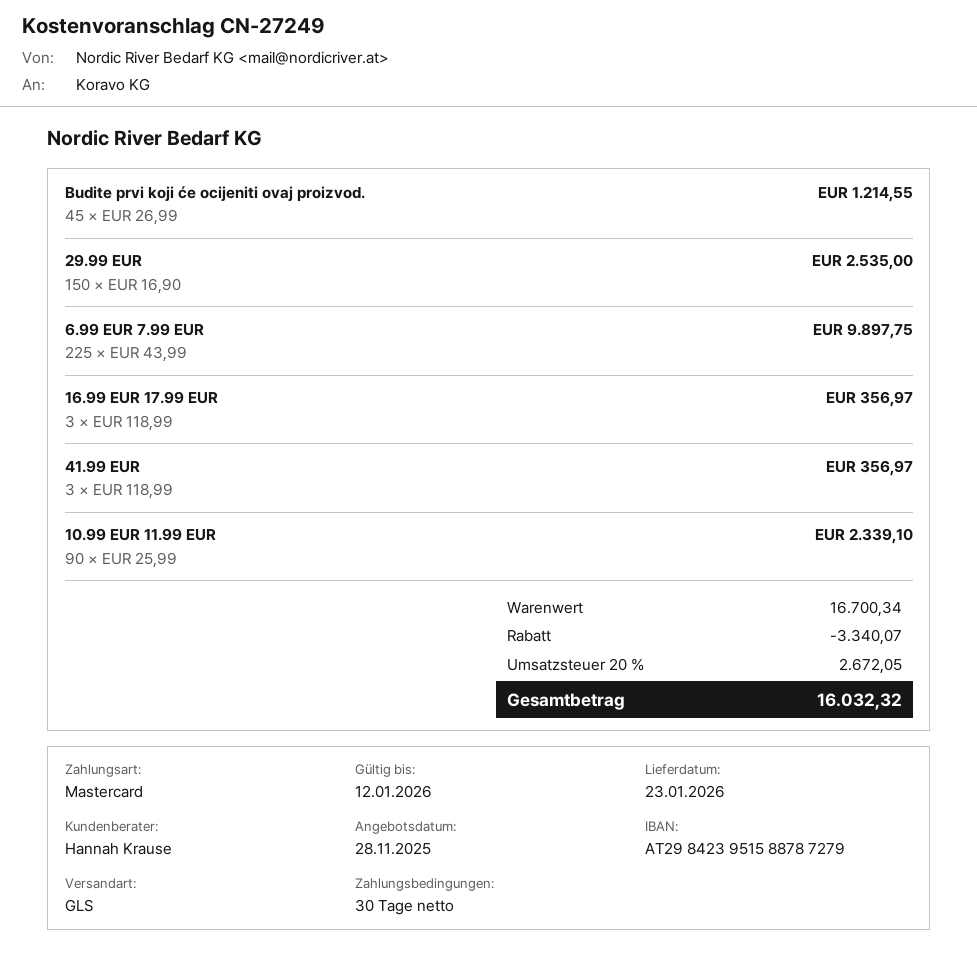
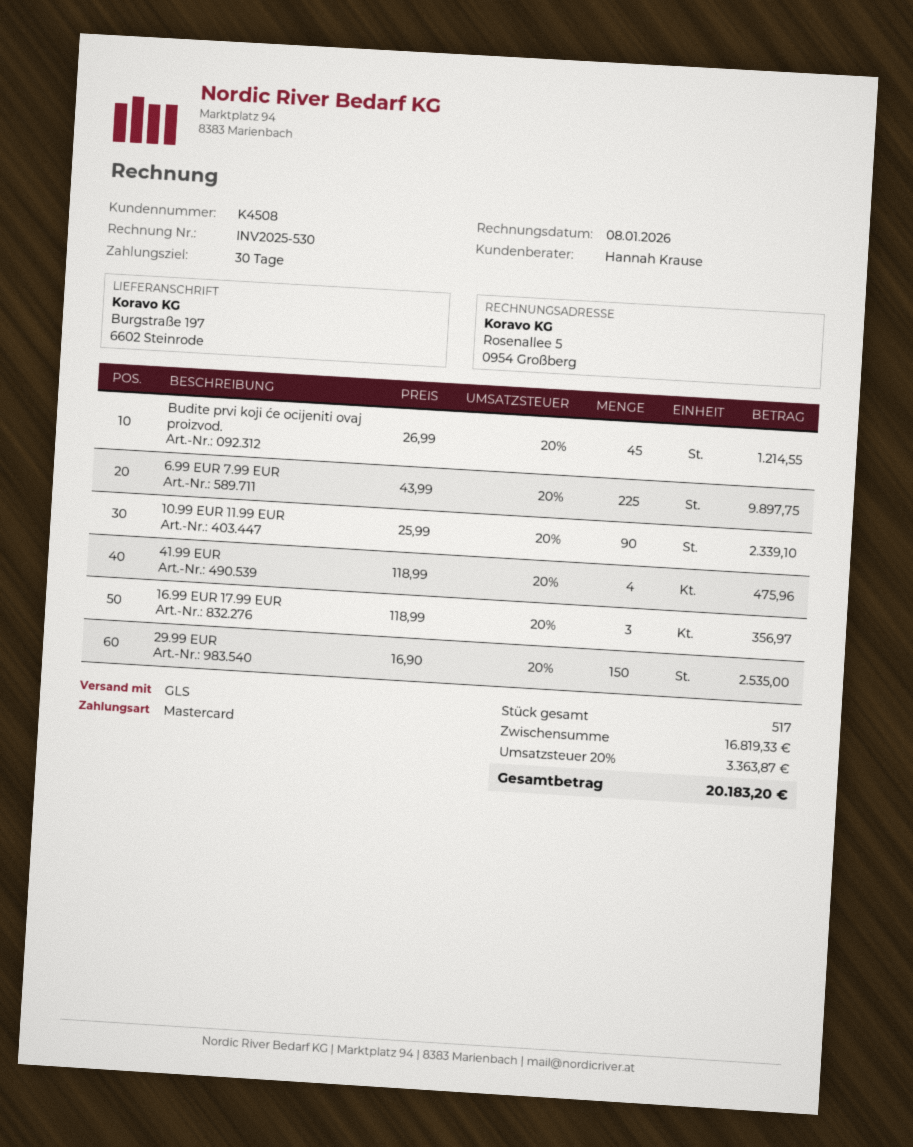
41.99 EUR: 3 x 118.99 = 356.97 -> 4 x 118.99 = 475.96
subtotal: 16700.34 -> 16819.33
discount: 3340.07 -> none
tax: 20% = 2672.05 -> 20% = 3363.87
total: 16032.32 -> 20183.20

